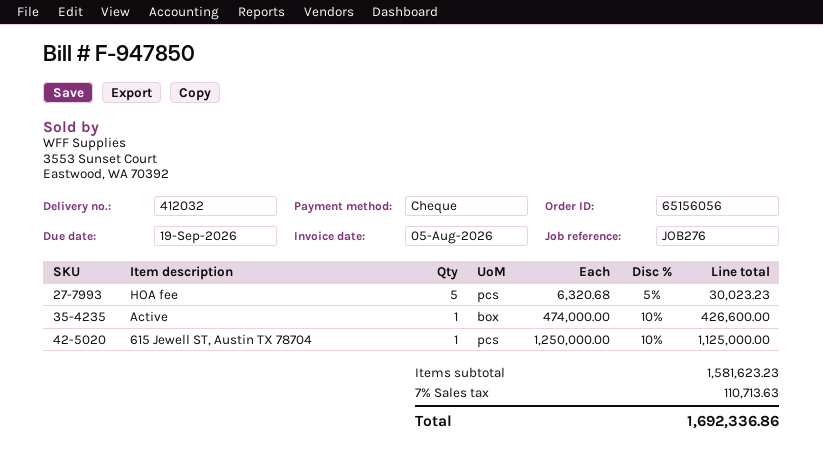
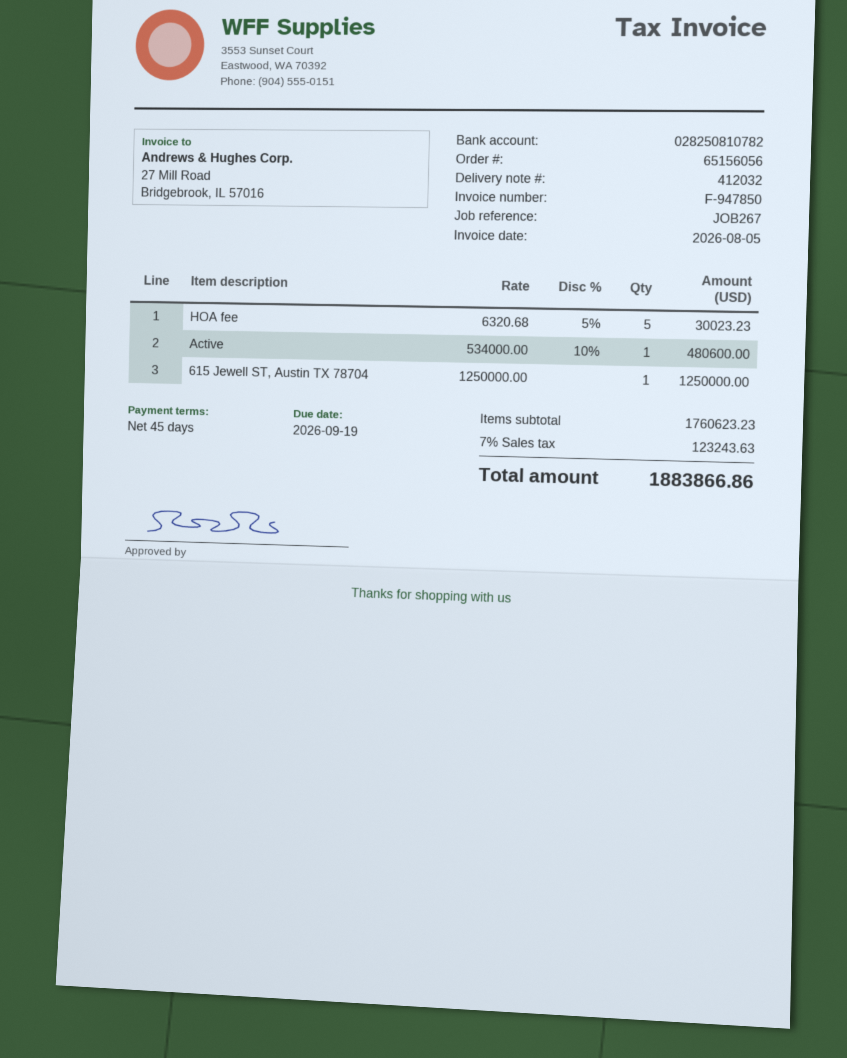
reference: JOB276 -> JOB267
Active: 1 x 474000.00 - 10% = 426600.00 -> 1 x 534000.00 - 10% = 480600.00
615 Jewell ST, Austin TX 78704: 1 x 1250000.00 - 10% = 1125000.00 -> 1 x 1250000.00 = 1250000.00
subtotal: 1581623.23 -> 1760623.23
tax: 7% = 110713.63 -> 7% = 123243.63
total: 1692336.86 -> 1883866.86

